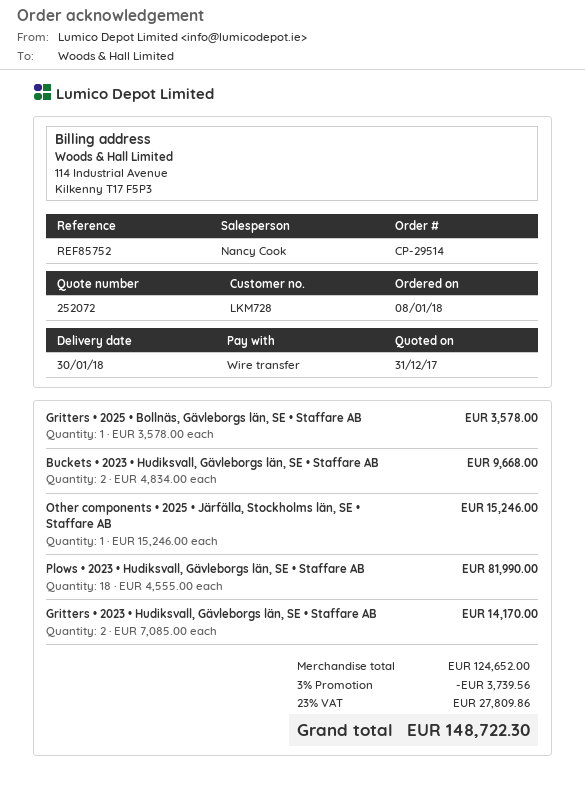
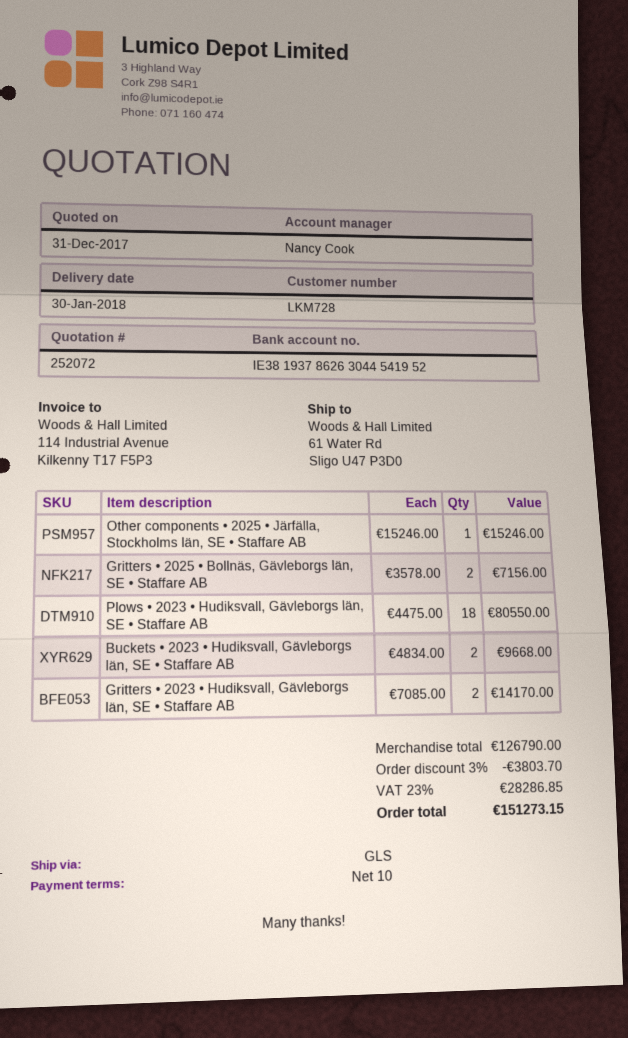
Gritters • 2025 • Bollnäs, Gävleborgs län, SE • Staffare AB: 1 x 3578.00 = 3578.00 -> 2 x 3578.00 = 7156.00
Plows • 2023 • Hudiksvall, Gävleborgs län, SE • Staffare AB: 18 x 4555.00 = 81990.00 -> 18 x 4475.00 = 80550.00
subtotal: 124652.00 -> 126790.00
discount: 3% = 3739.56 -> 3% = 3803.70
tax: 23% = 27809.86 -> 23% = 28286.85
total: 148722.30 -> 151273.15

